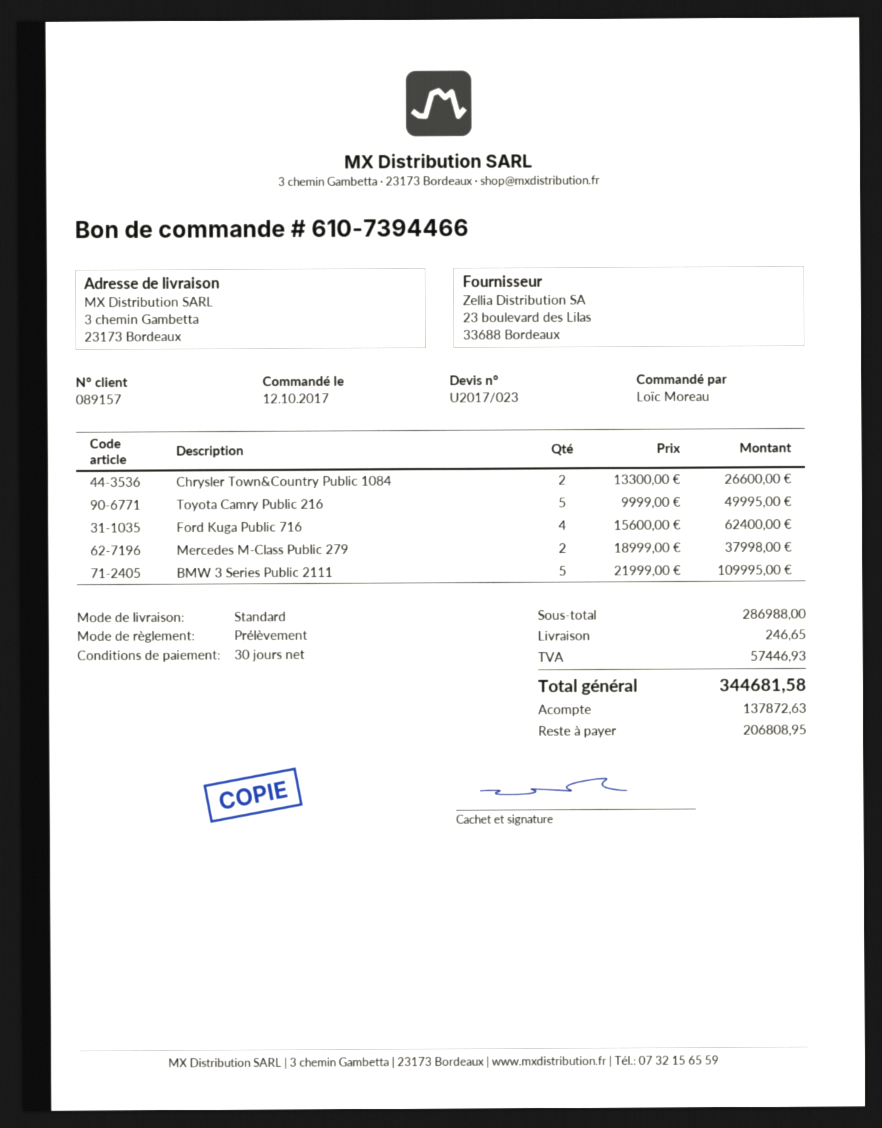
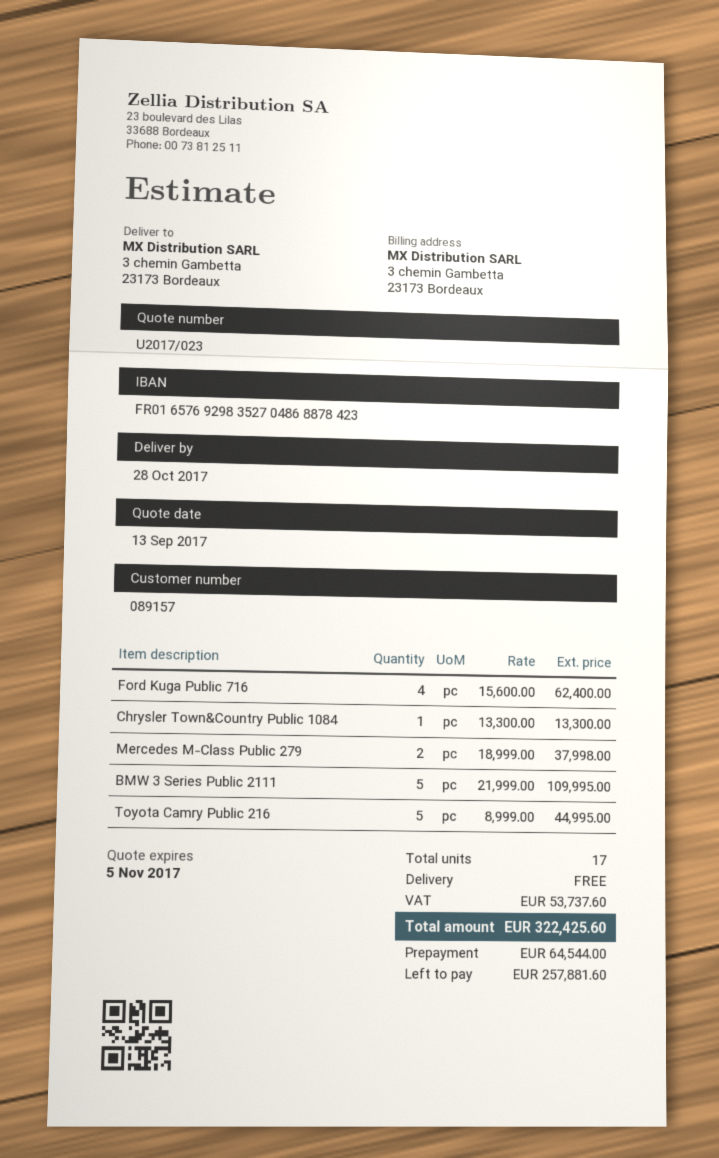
Chrysler Town&Country Public 1084: 2 x 13300.00 = 26600.00 -> 1 x 13300.00 = 13300.00
Toyota Camry Public 216: 5 x 9999.00 = 49995.00 -> 5 x 8999.00 = 44995.00
shipping: 246.65 -> 0.00
tax: 57446.93 -> 53737.60
total: 344681.58 -> 322425.60
deposit: 137872.63 -> 64544.00
balance: 206808.95 -> 257881.60

